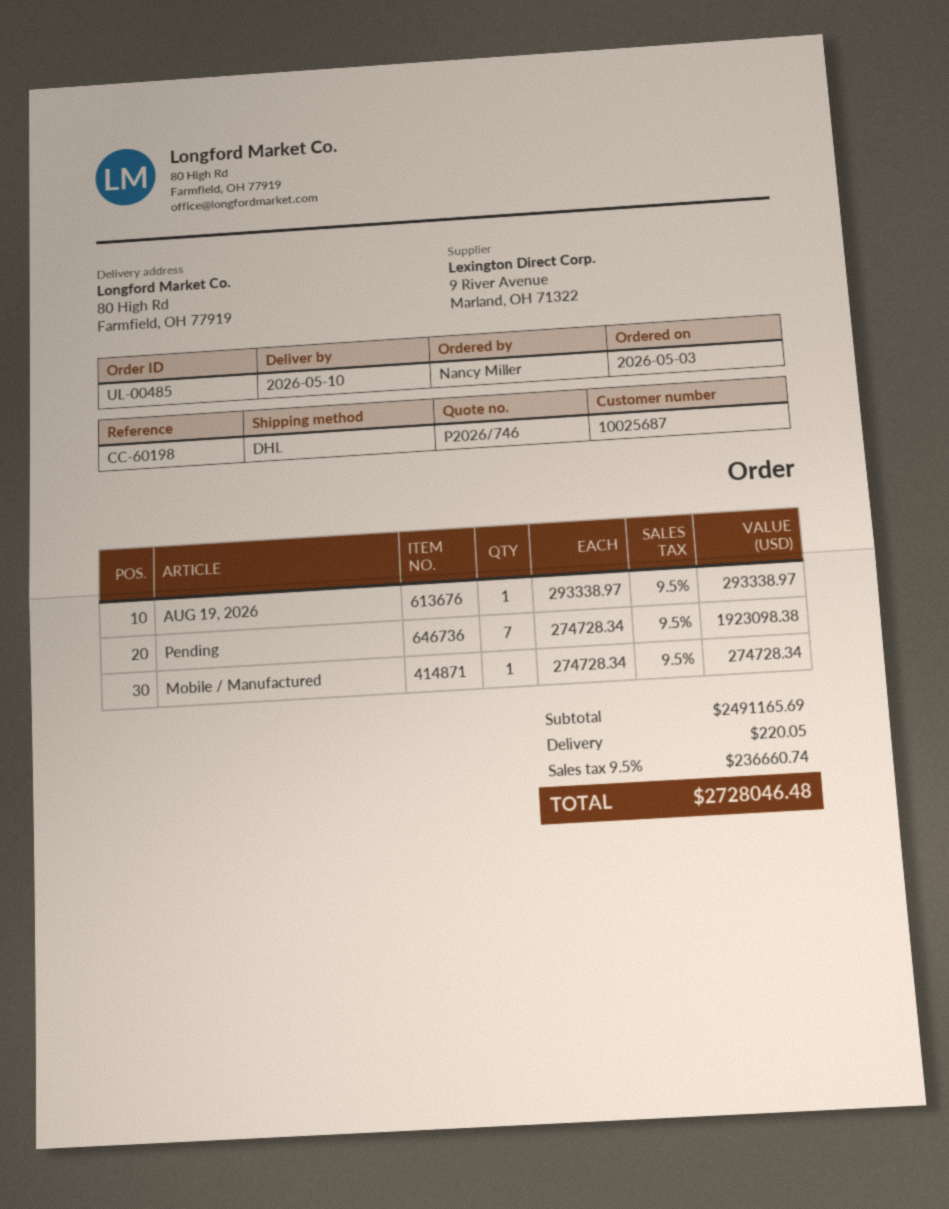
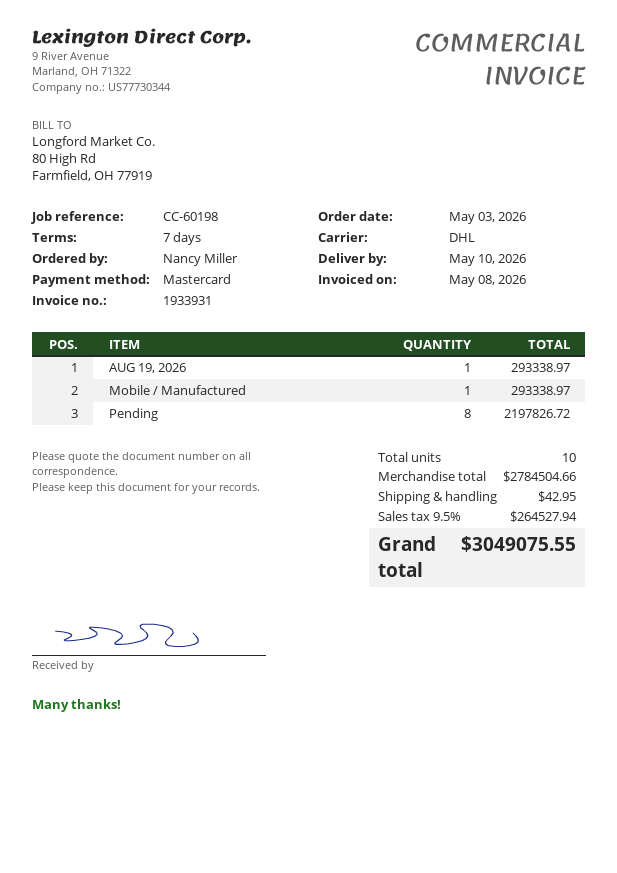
Pending: 7 for 1923098.38 -> 8 for 2197826.72
Mobile / Manufactured: 1 for 274728.34 -> 1 for 293338.97
subtotal: 2491165.69 -> 2784504.66
shipping: 220.05 -> 42.95
tax: 9.5% = 236660.74 -> 9.5% = 264527.94
total: 2728046.48 -> 3049075.55

